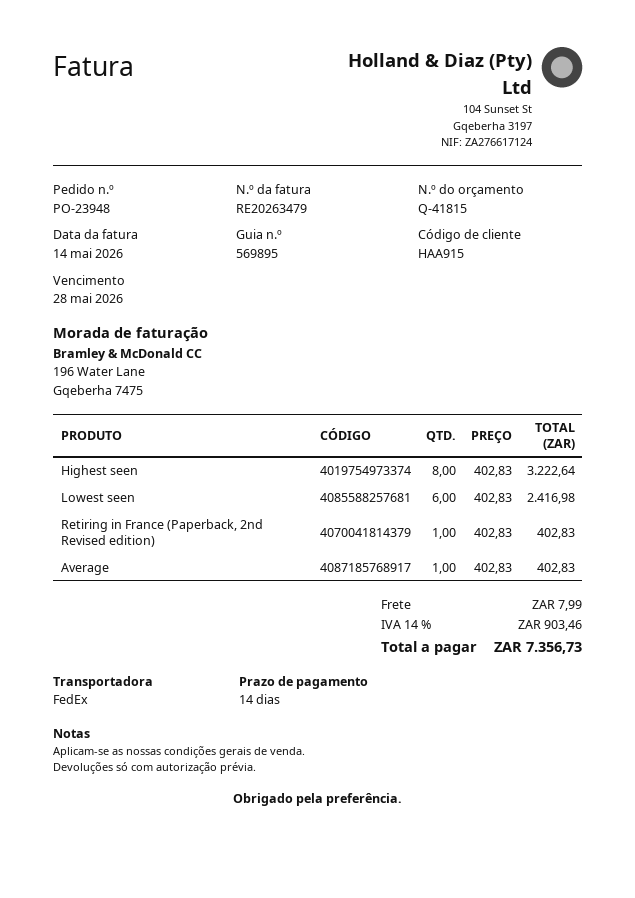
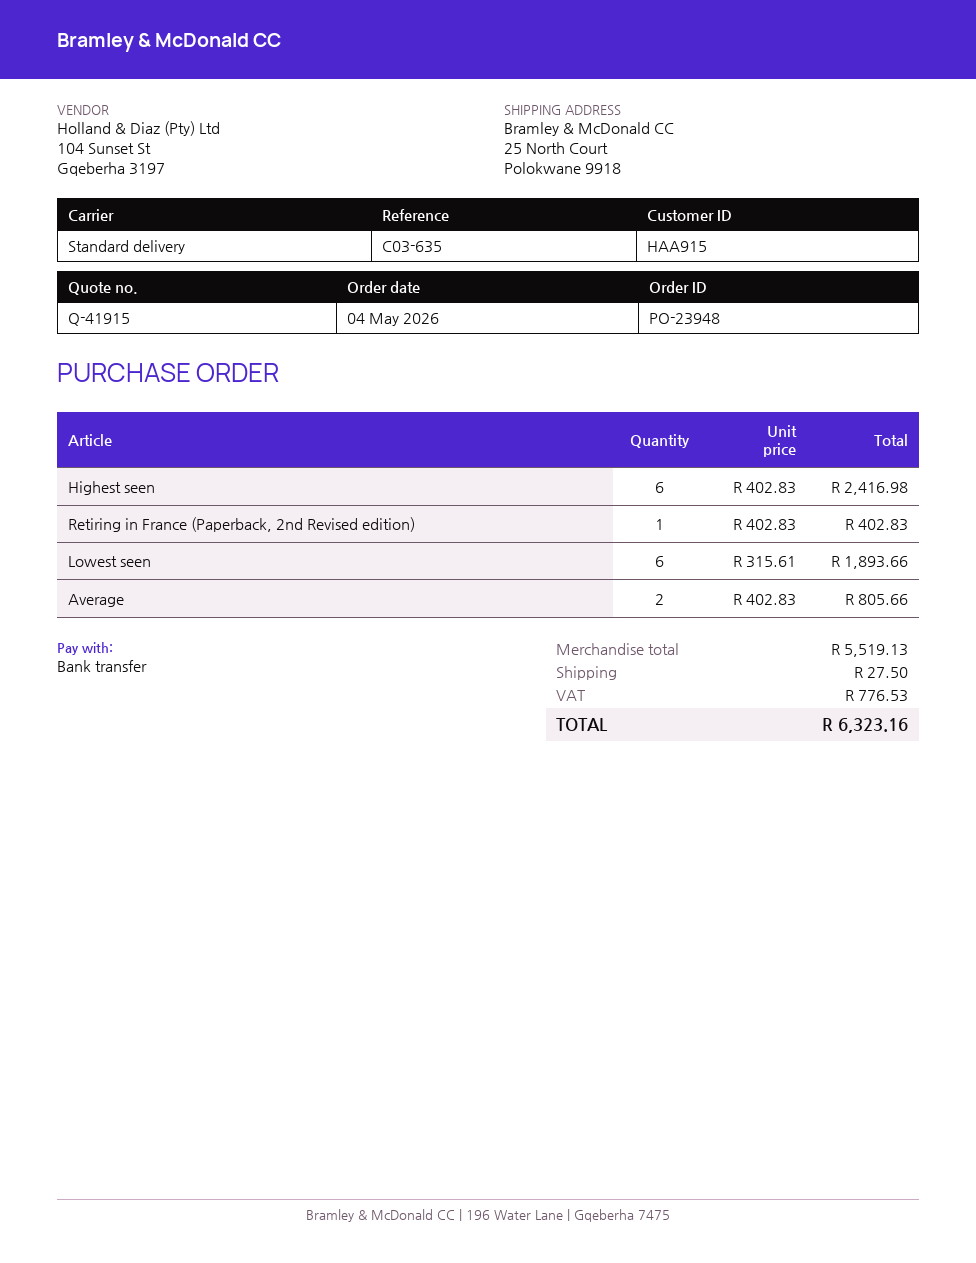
quote number: Q-41815 -> Q-41915
shipping method: FedEx -> standard
Highest seen: 8 x 402.83 = 3222.64 -> 6 x 402.83 = 2416.98
Lowest seen: 6 x 402.83 = 2416.98 -> 6 x 315.61 = 1893.66
Average: 1 x 402.83 = 402.83 -> 2 x 402.83 = 805.66
shipping: 7.99 -> 27.50
tax: 903.46 -> 776.53
total: 7356.73 -> 6323.16

